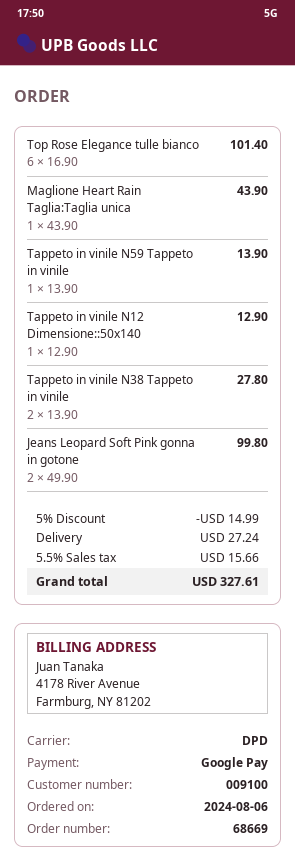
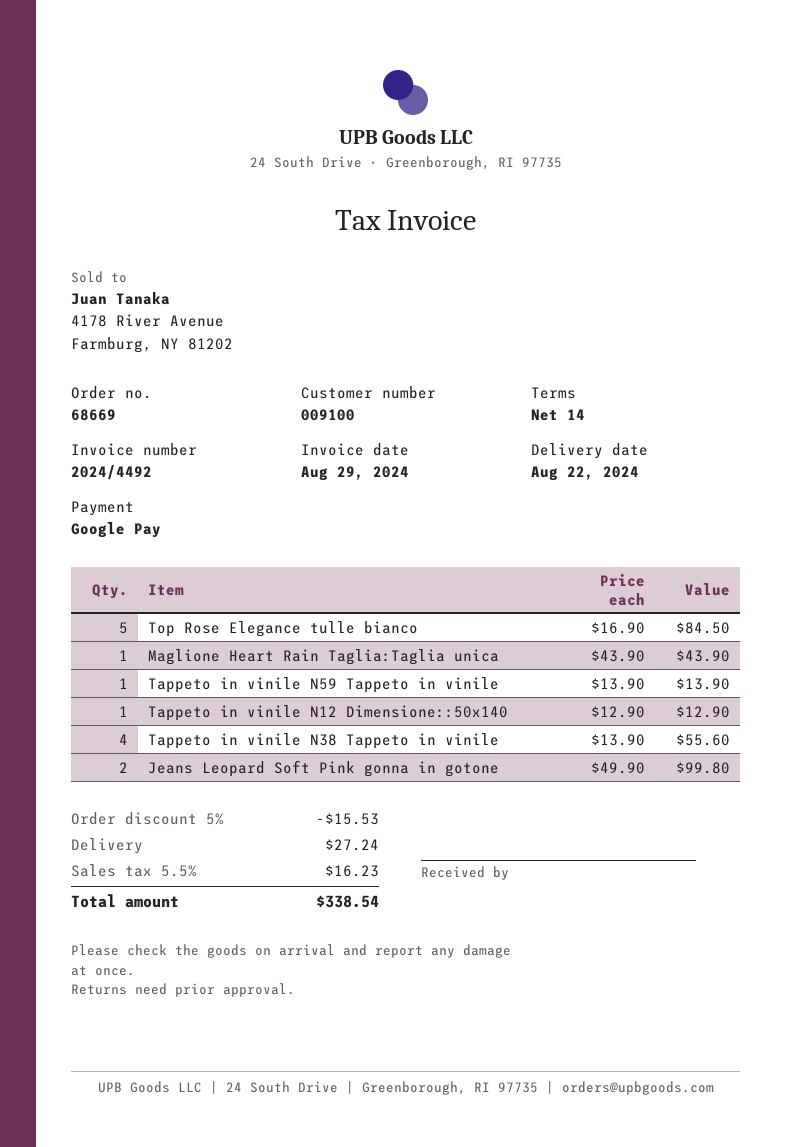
Top Rose Elegance tulle bianco: 6 x 16.90 = 101.40 -> 5 x 16.90 = 84.50
Tappeto in vinile N38 Tappeto in vinile: 2 x 13.90 = 27.80 -> 4 x 13.90 = 55.60
discount: 5% = 14.99 -> 5% = 15.53
tax: 5.5% = 15.66 -> 5.5% = 16.23
total: 327.61 -> 338.54

